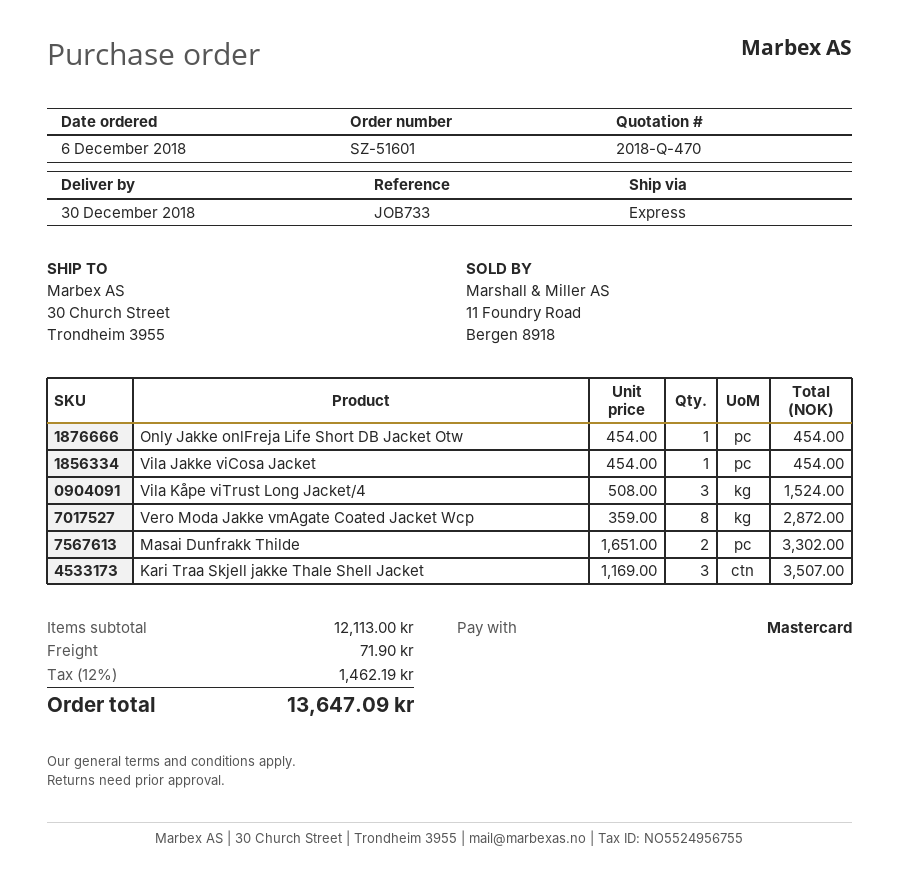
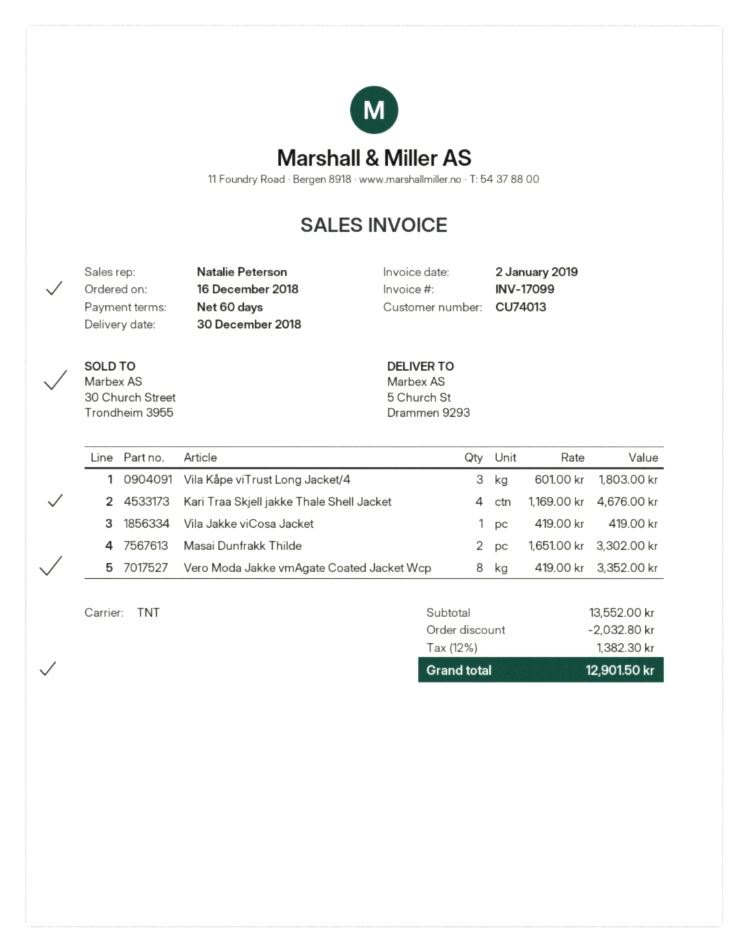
order date: 2018-12-06 -> 2018-12-16
shipping method: express -> TNT
ship to: 30 Church Street, Trondheim 3955 -> 5 Church St, Drammen 9293
Only Jakke onlFreja Life Short DB Jacket Otw: 1 x 454.00 = 454.00 -> none
Vila Jakke viCosa Jacket: 1 x 454.00 = 454.00 -> 1 x 419.00 = 419.00
Vila Kåpe viTrust Long Jacket/4: 3 x 508.00 = 1524.00 -> 3 x 601.00 = 1803.00
Vero Moda Jakke vmAgate Coated Jacket Wcp: 8 x 359.00 = 2872.00 -> 8 x 419.00 = 3352.00
Kari Traa Skjell jakke Thale Shell Jacket: 3 x 1169.00 = 3507.00 -> 4 x 1169.00 = 4676.00
subtotal: 12113.00 -> 13552.00
discount: none -> 2032.80
shipping: 71.90 -> none
tax: 12% = 1462.19 -> 12% = 1382.30
total: 13647.09 -> 12901.50

